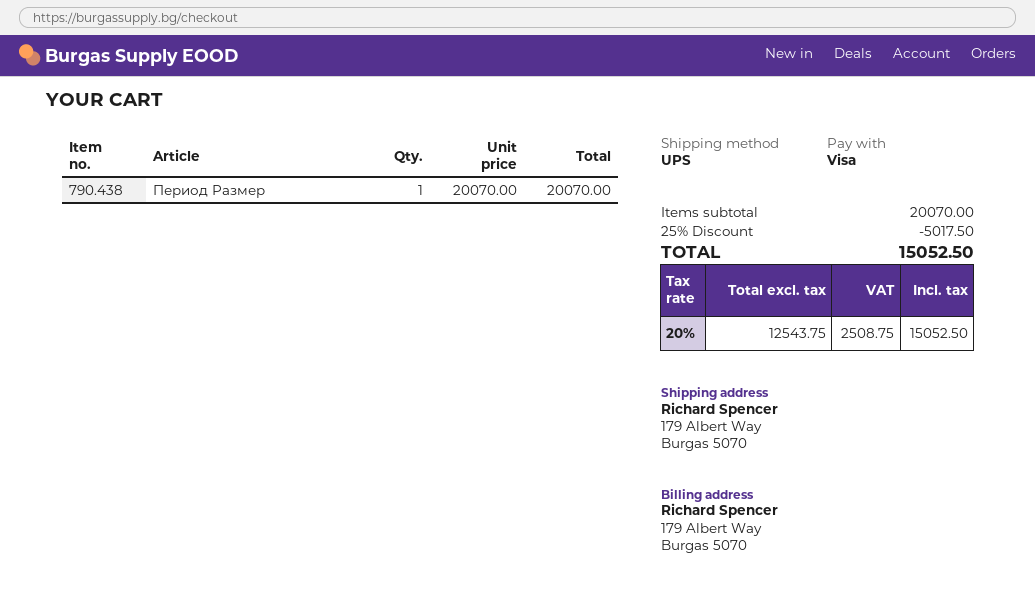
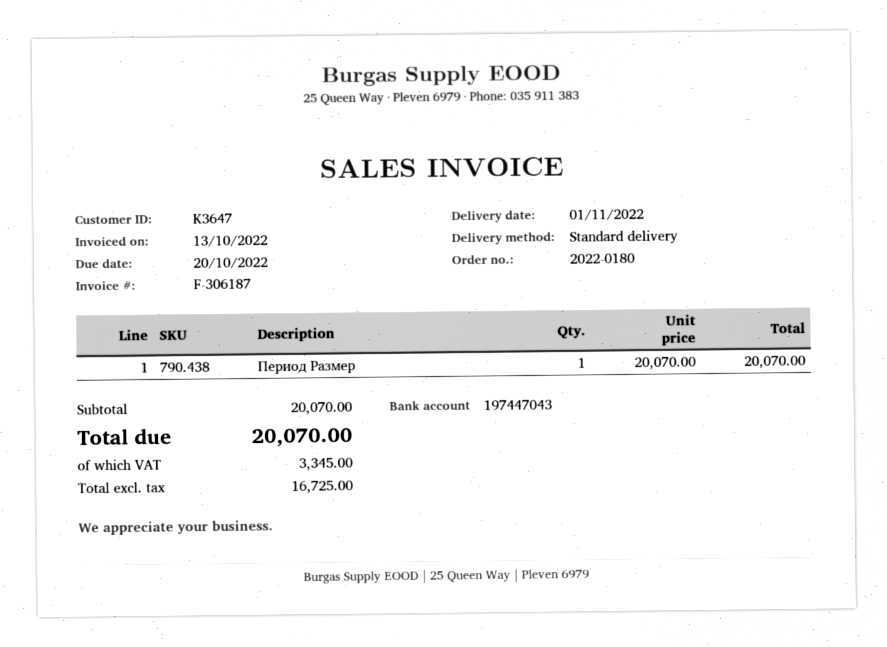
shipping method: UPS -> standard
discount: 25% = 5017.50 -> none
net: 12543.75 -> 16725.00
tax: 2508.75 -> 3345.00
total: 15052.50 -> 20070.00

